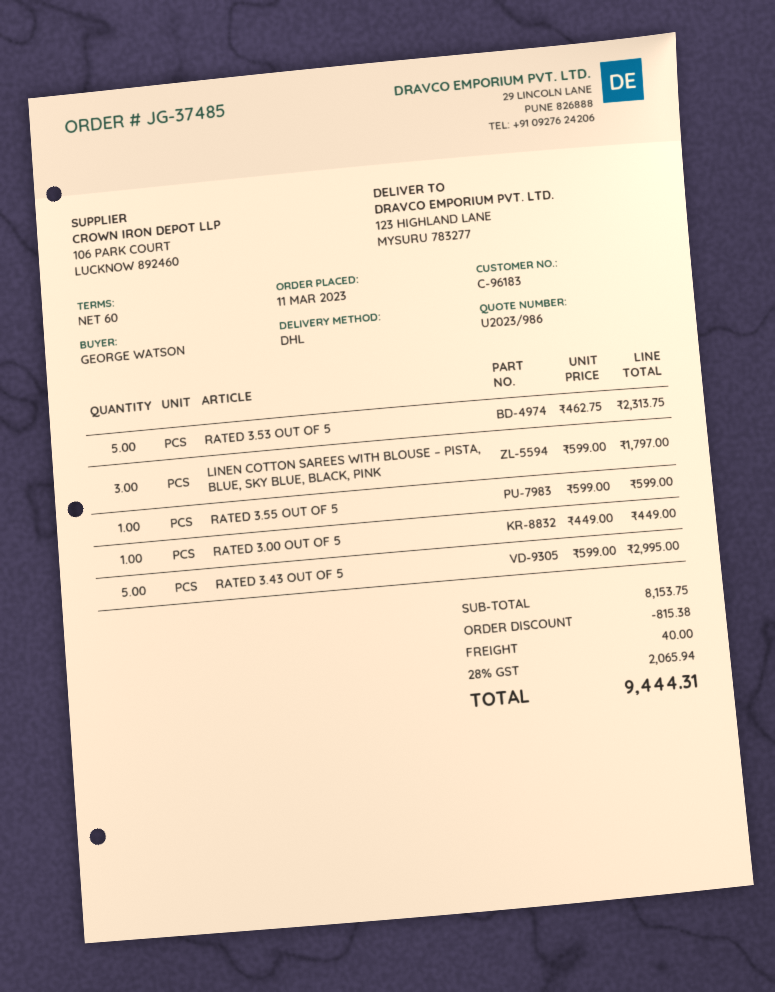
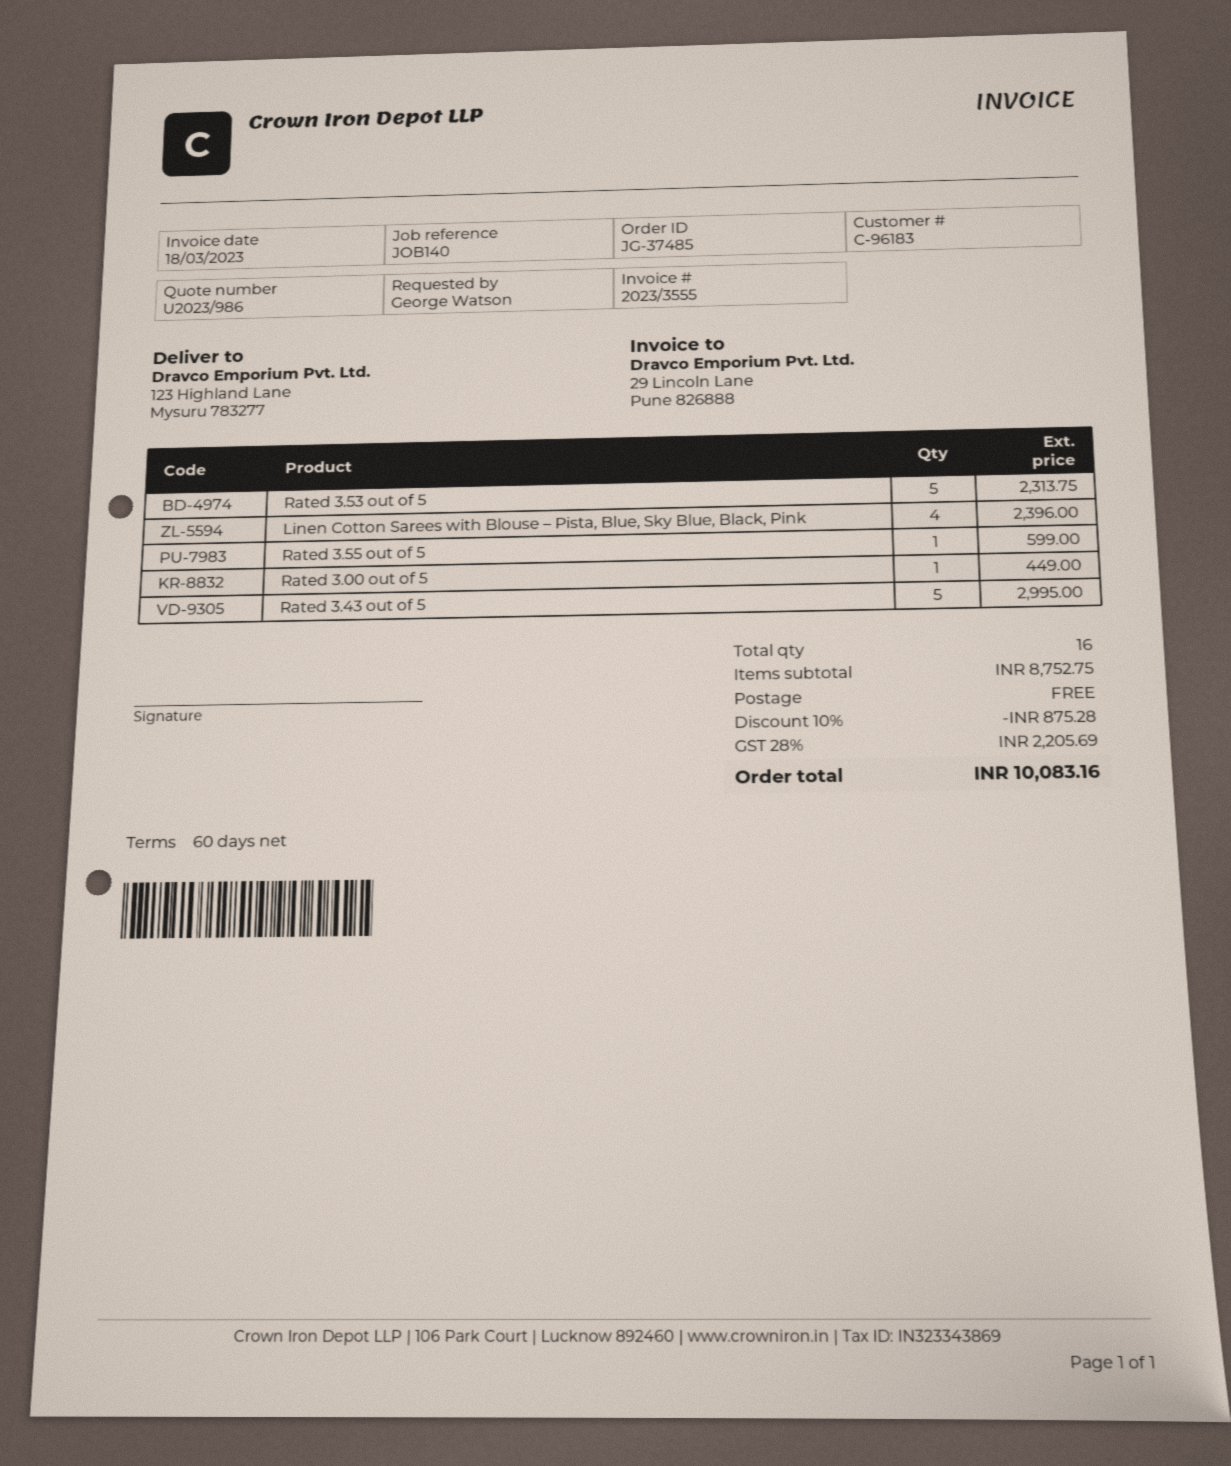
LINEN COTTON SAREES WITH BLOUSE – PISTA, BLUE, SKY BLUE, BLACK, PINK: 3 for 1797.00 -> 4 for 2396.00
subtotal: 8153.75 -> 8752.75
discount: 815.38 -> 875.28
shipping: 40.00 -> 0.00
tax: 28% = 2065.94 -> 28% = 2205.69
total: 9444.31 -> 10083.16

